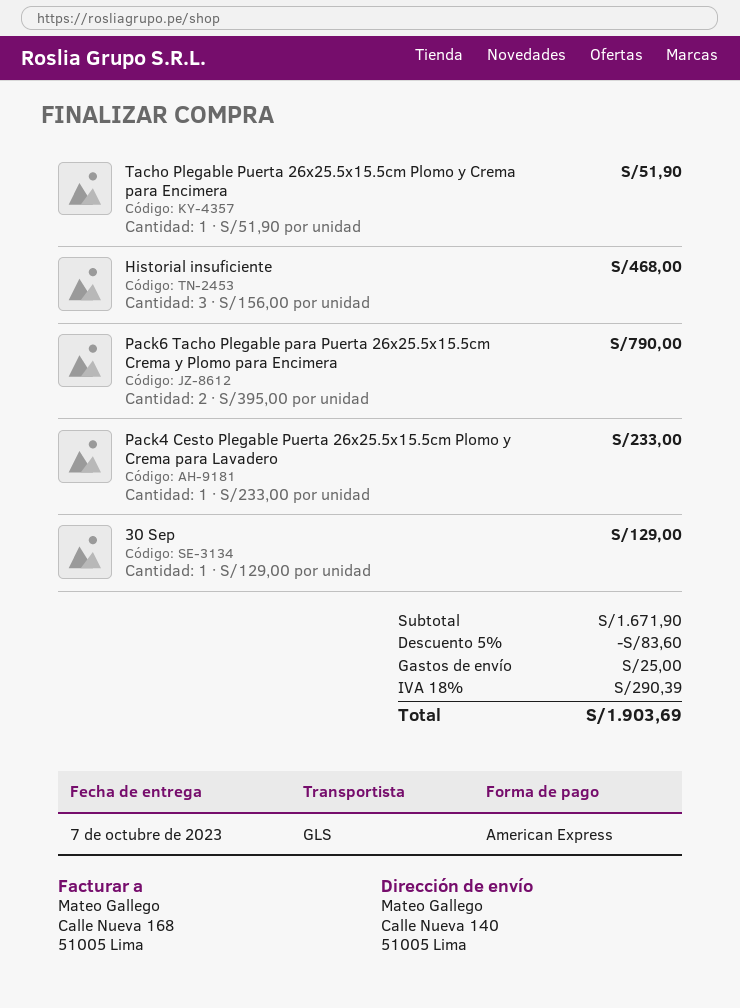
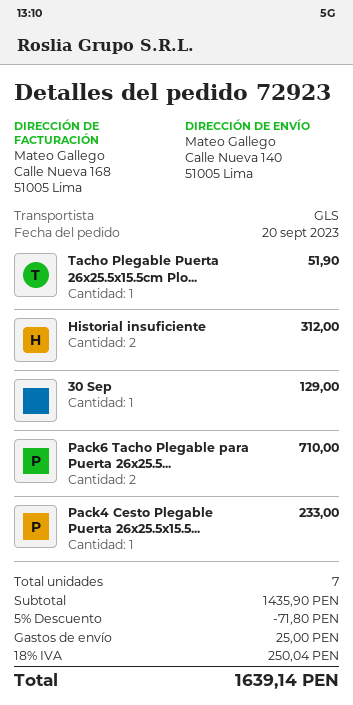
Historial insuficiente: 3 for 468.00 -> 2 for 312.00
Pack6 Tacho Plegable para Puerta 26x25.5x15.5cm Crema y Plomo para Encimera: 2 for 790.00 -> 2 for 710.00
subtotal: 1671.90 -> 1435.90
discount: 5% = 83.60 -> 5% = 71.80
tax: 18% = 290.39 -> 18% = 250.04
total: 1903.69 -> 1639.14

